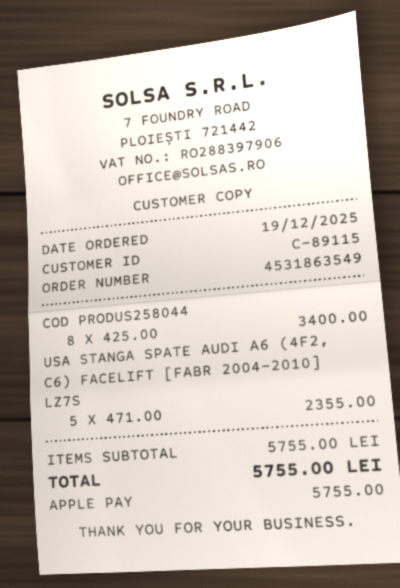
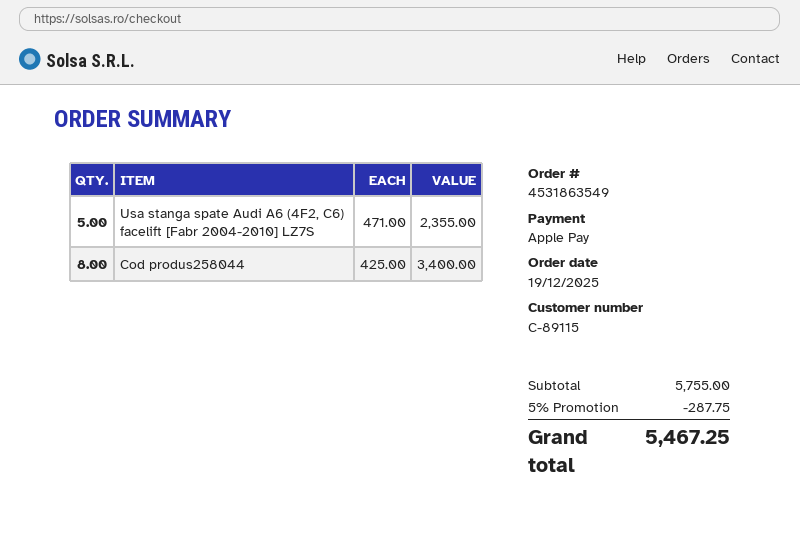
discount: none -> 5% = 287.75
total: 5755.00 -> 5467.25

